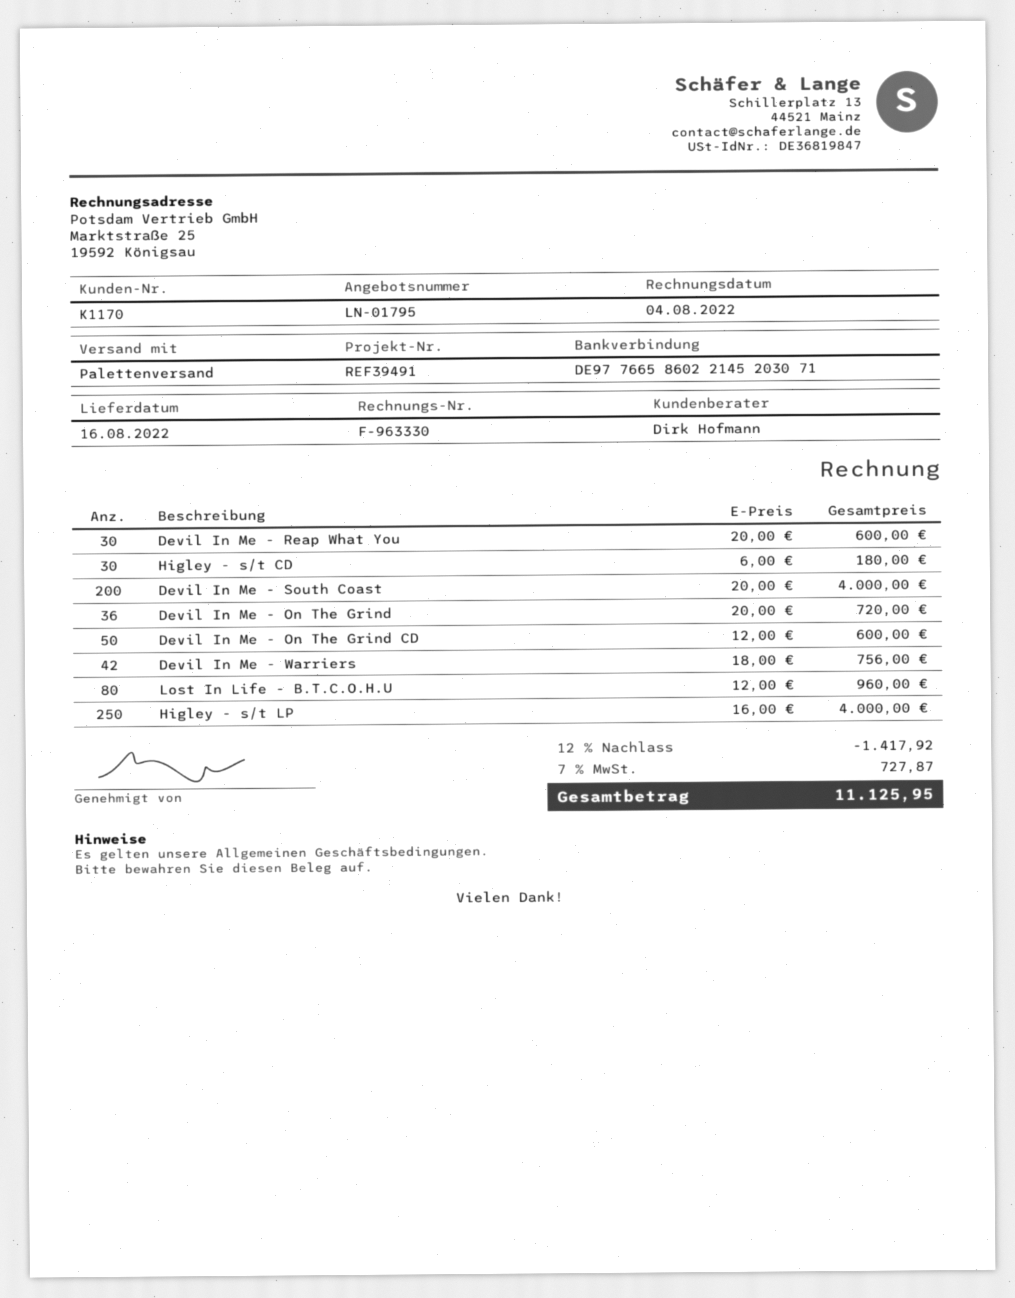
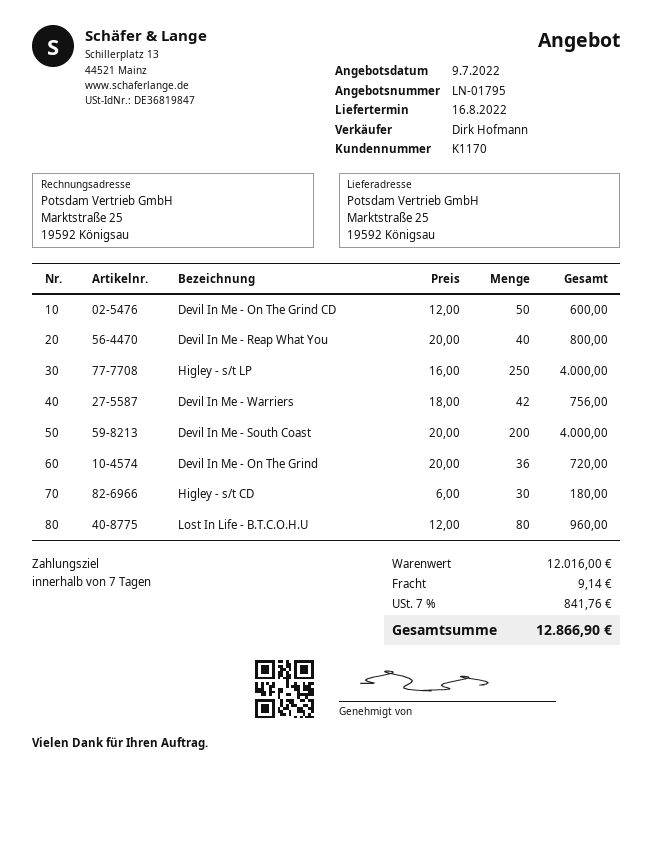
Devil In Me - Reap What You: 30 x 20.00 = 600.00 -> 40 x 20.00 = 800.00
discount: 12% = 1417.92 -> none
shipping: none -> 9.14
tax: 7% = 727.87 -> 7% = 841.76
total: 11125.95 -> 12866.90

